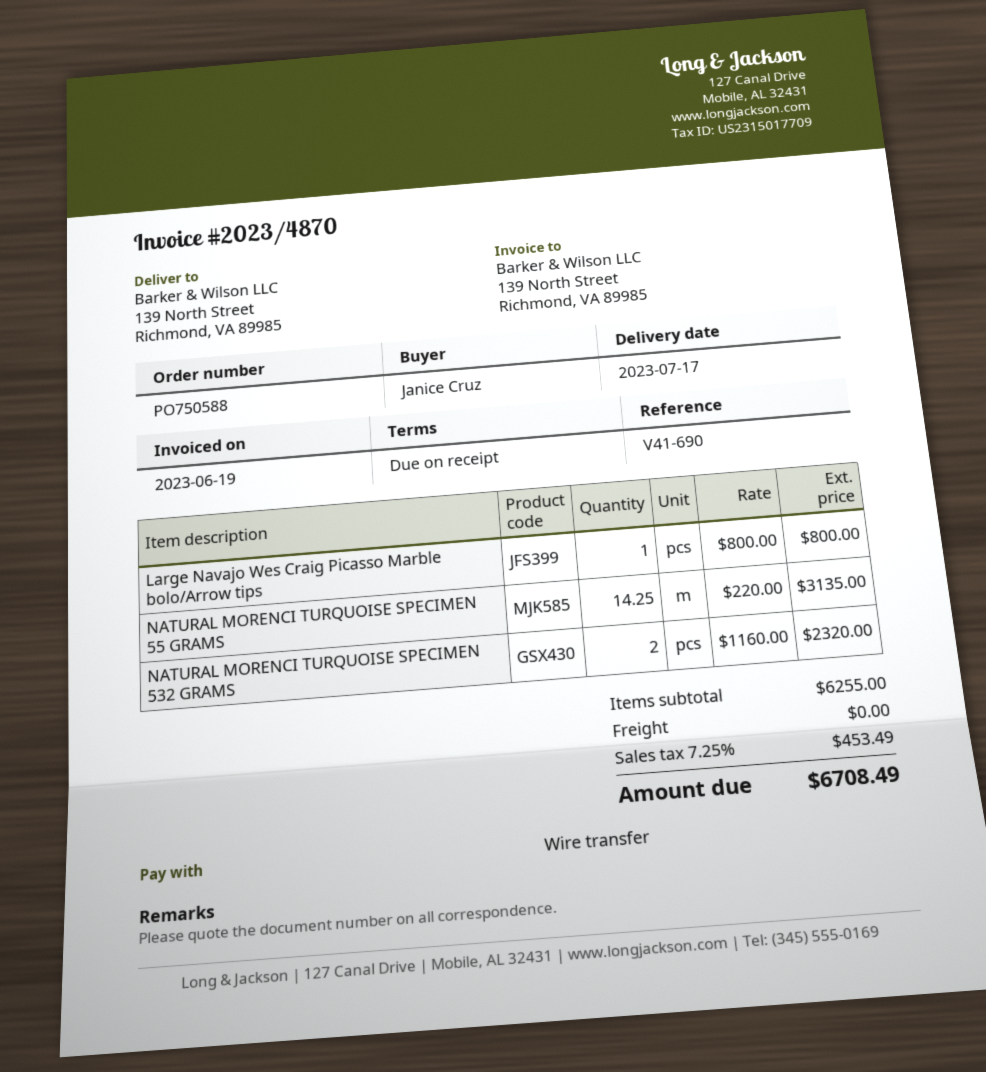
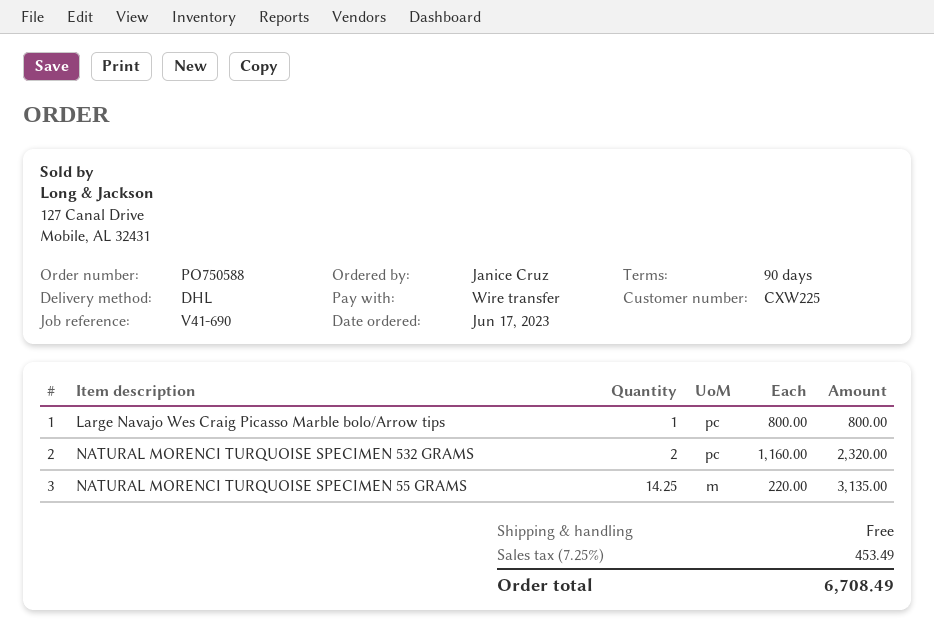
payment terms: on receipt -> 90 days

